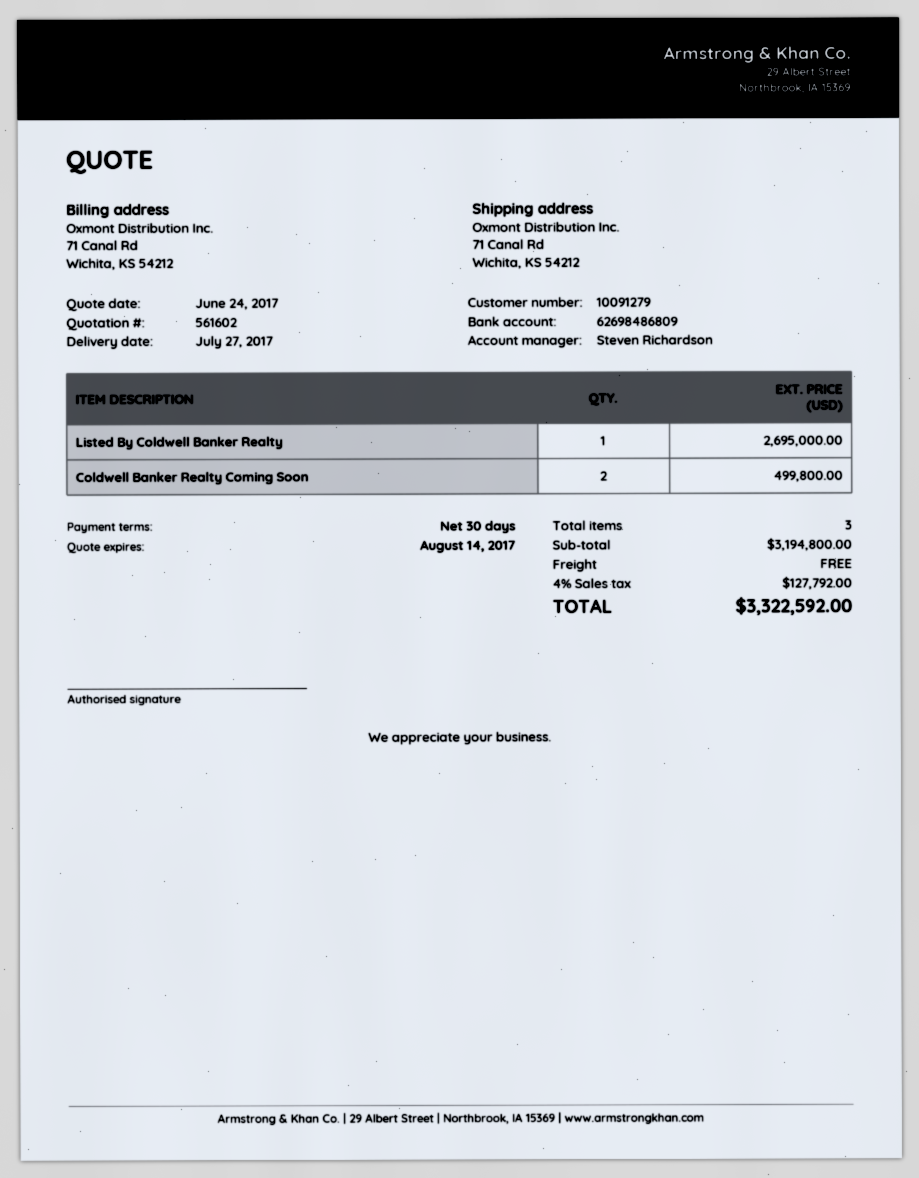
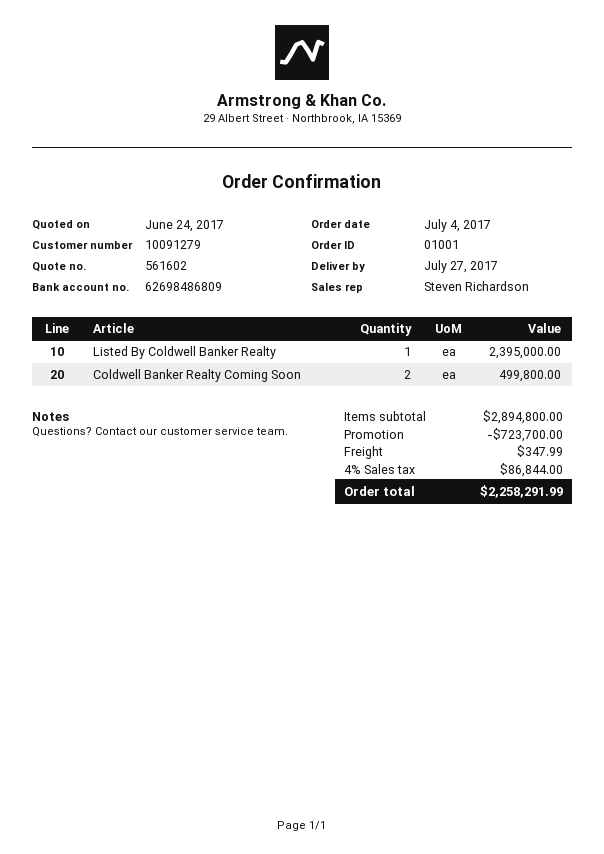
Listed By Coldwell Banker Realty: 1 for 2695000.00 -> 1 for 2395000.00
subtotal: 3194800.00 -> 2894800.00
discount: none -> 723700.00
shipping: 0.00 -> 347.99
tax: 4% = 127792.00 -> 4% = 86844.00
total: 3322592.00 -> 2258291.99

